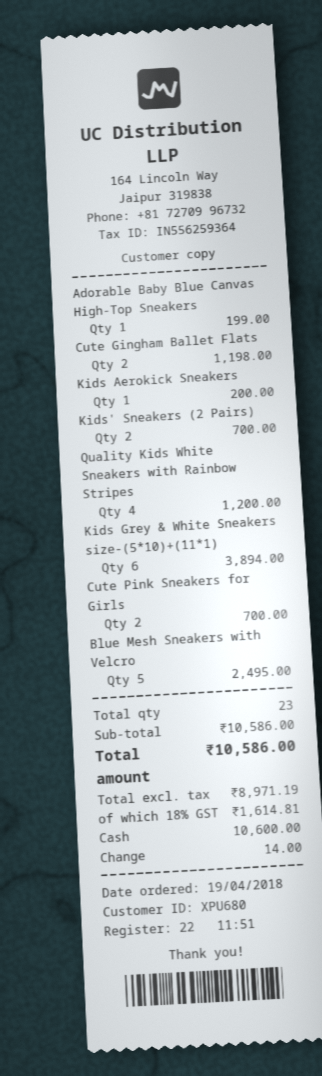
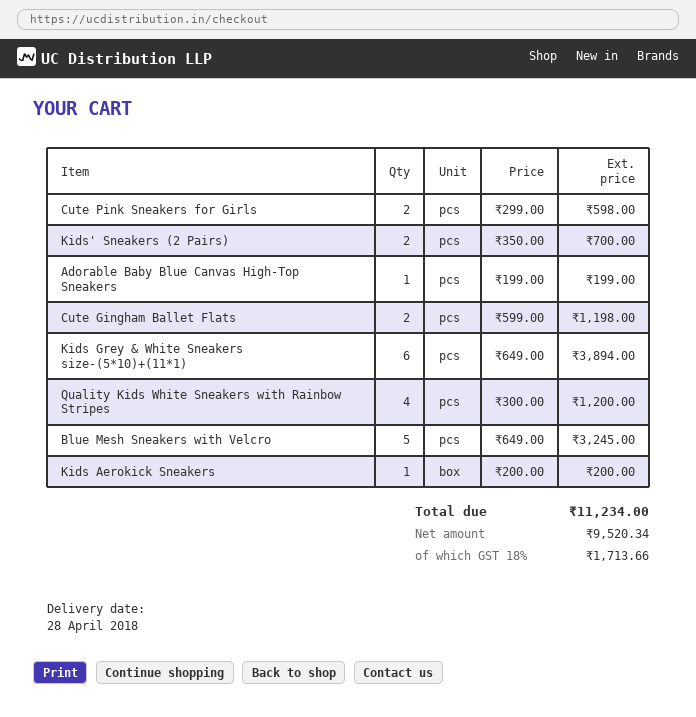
Cute Pink Sneakers for Girls: 2 for 700.00 -> 2 for 598.00
Blue Mesh Sneakers with Velcro: 5 for 2495.00 -> 5 for 3245.00
net: 8971.19 -> 9520.34
tax: 18% = 1614.81 -> 18% = 1713.66
total: 10586.00 -> 11234.00

